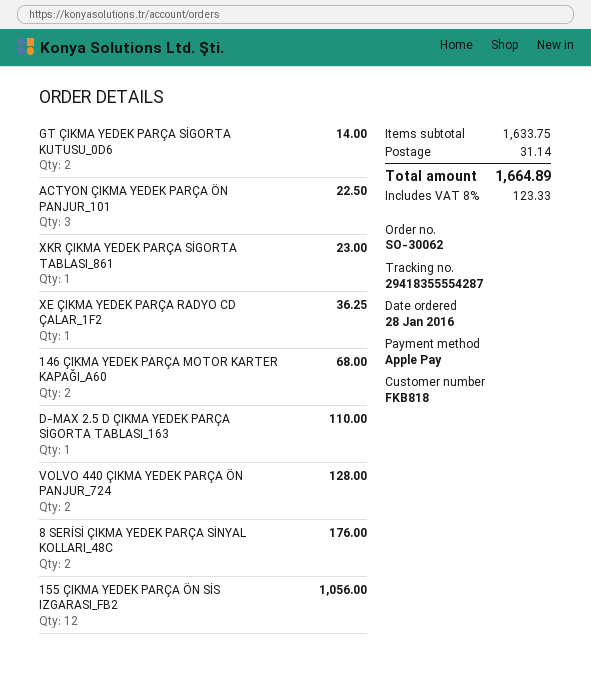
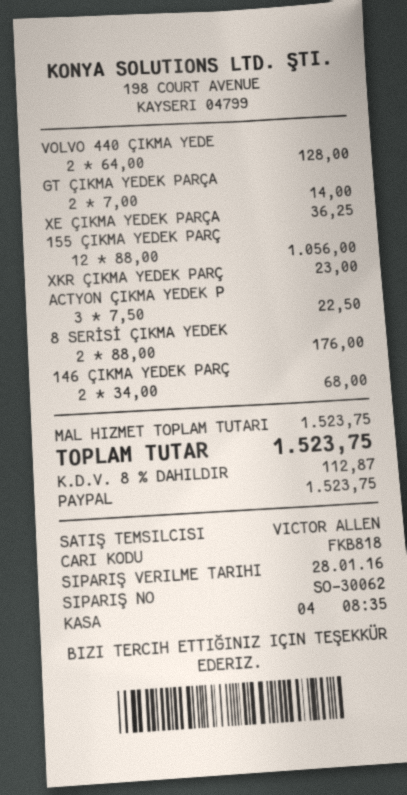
payment method: Apple Pay -> PayPal
D-MAX 2.5 D ÇIKMA YEDEK PARÇA SİGORTA TABLASI_163: 1 for 110.00 -> none
subtotal: 1633.75 -> 1523.75
shipping: 31.14 -> none
tax: 8% = 123.33 -> 8% = 112.87
total: 1664.89 -> 1523.75

